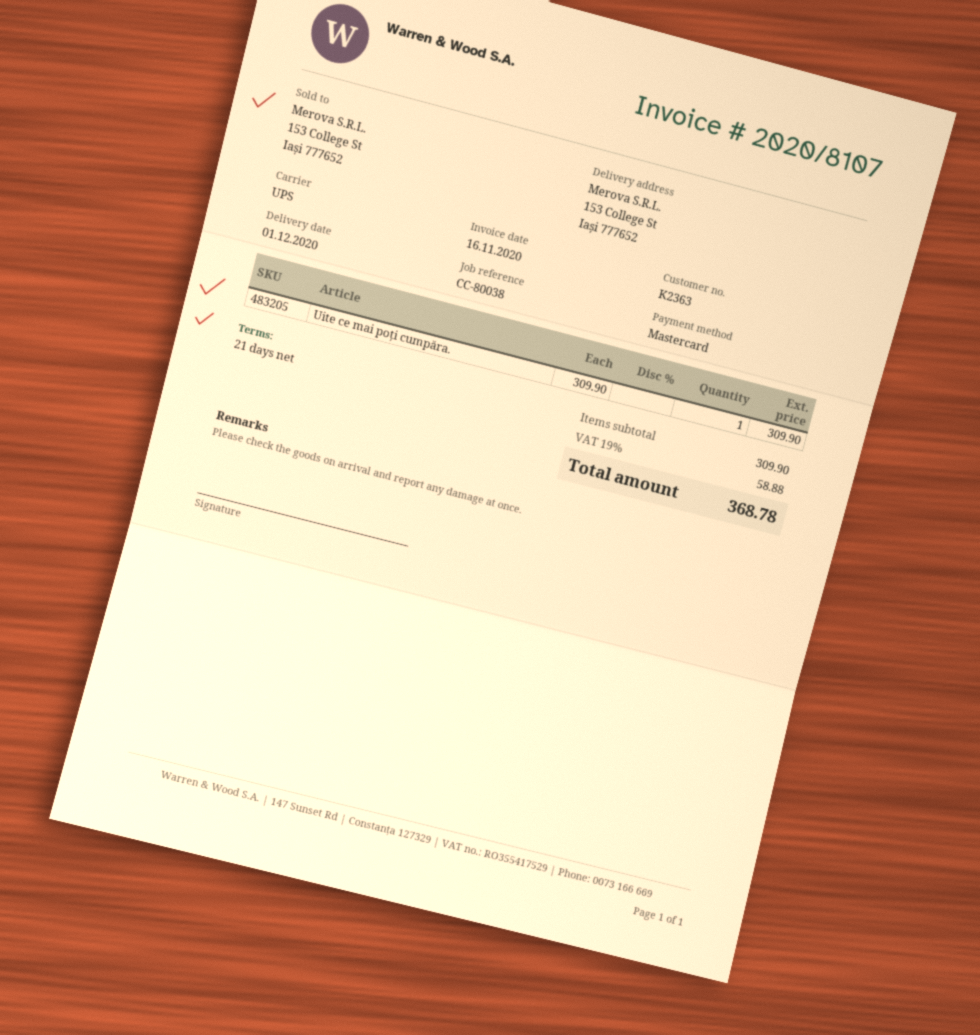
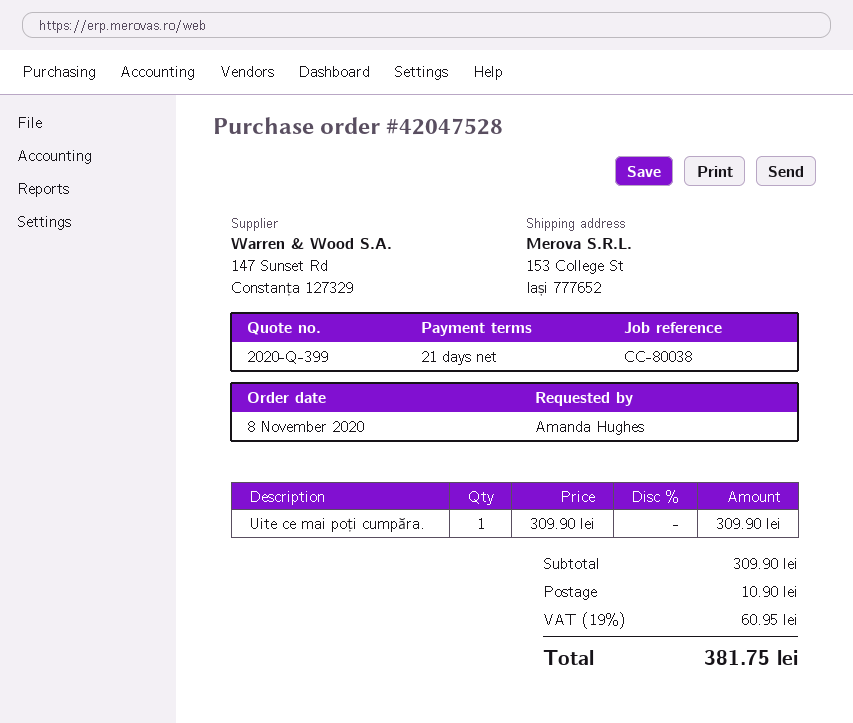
shipping: none -> 10.90
tax: 19% = 58.88 -> 19% = 60.95
total: 368.78 -> 381.75

